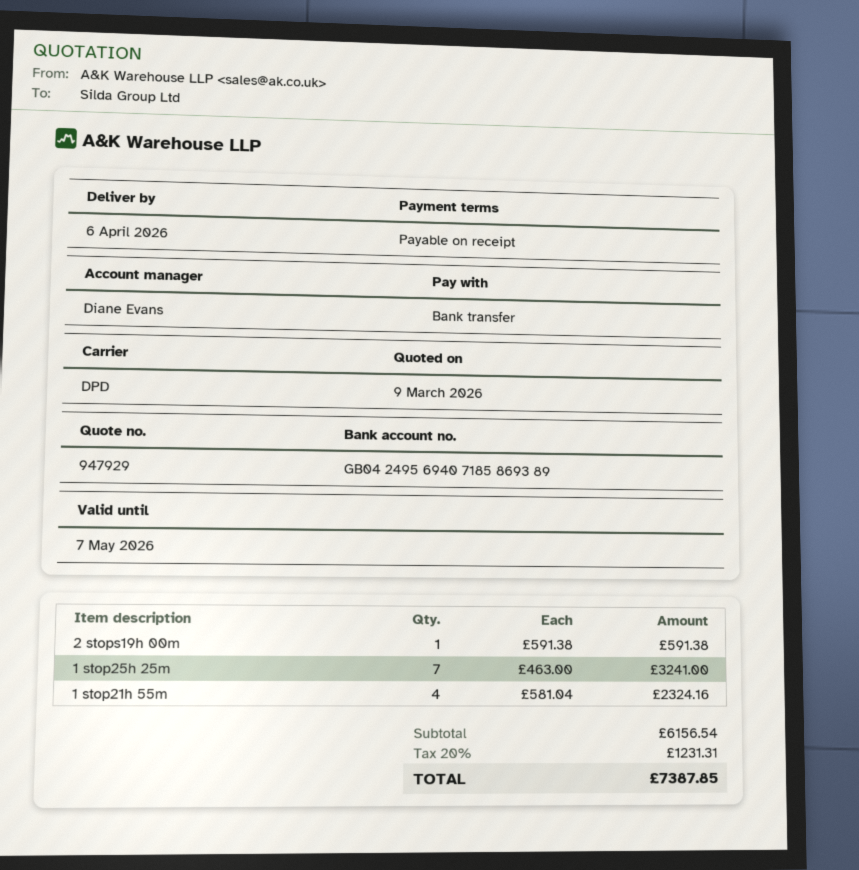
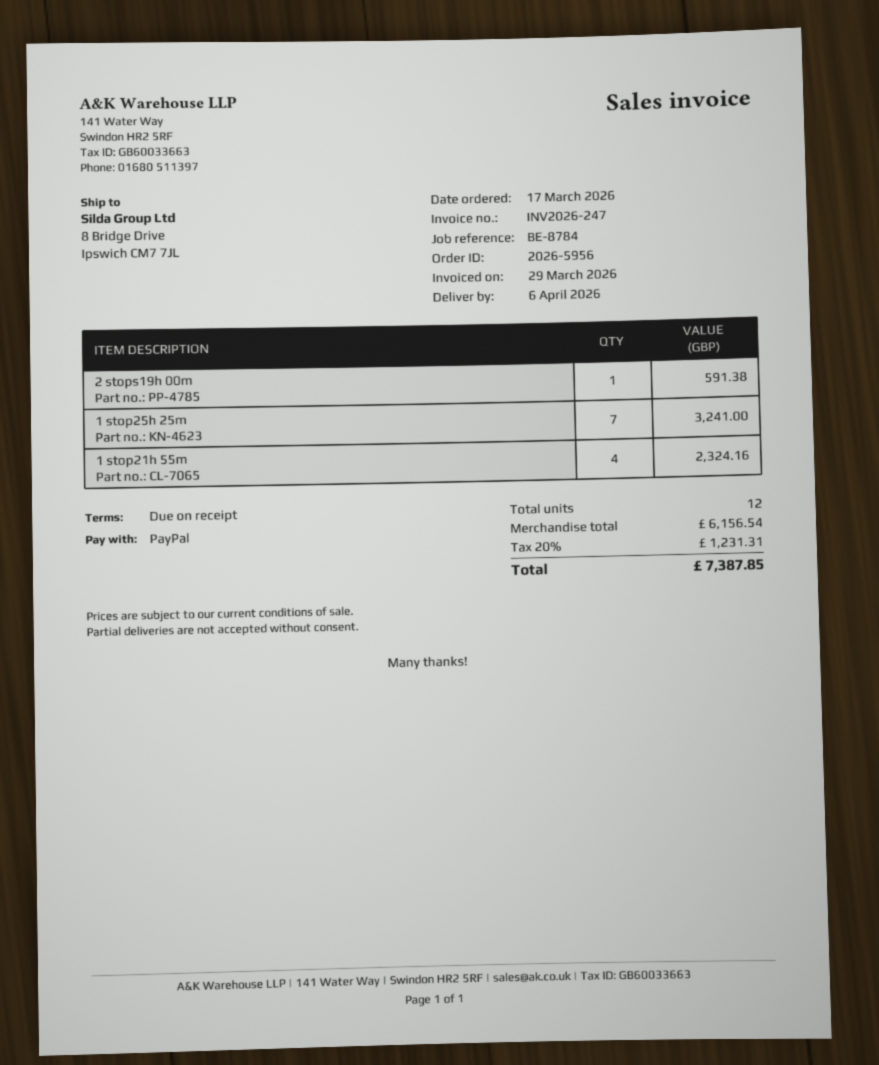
payment method: bank transfer -> PayPal

